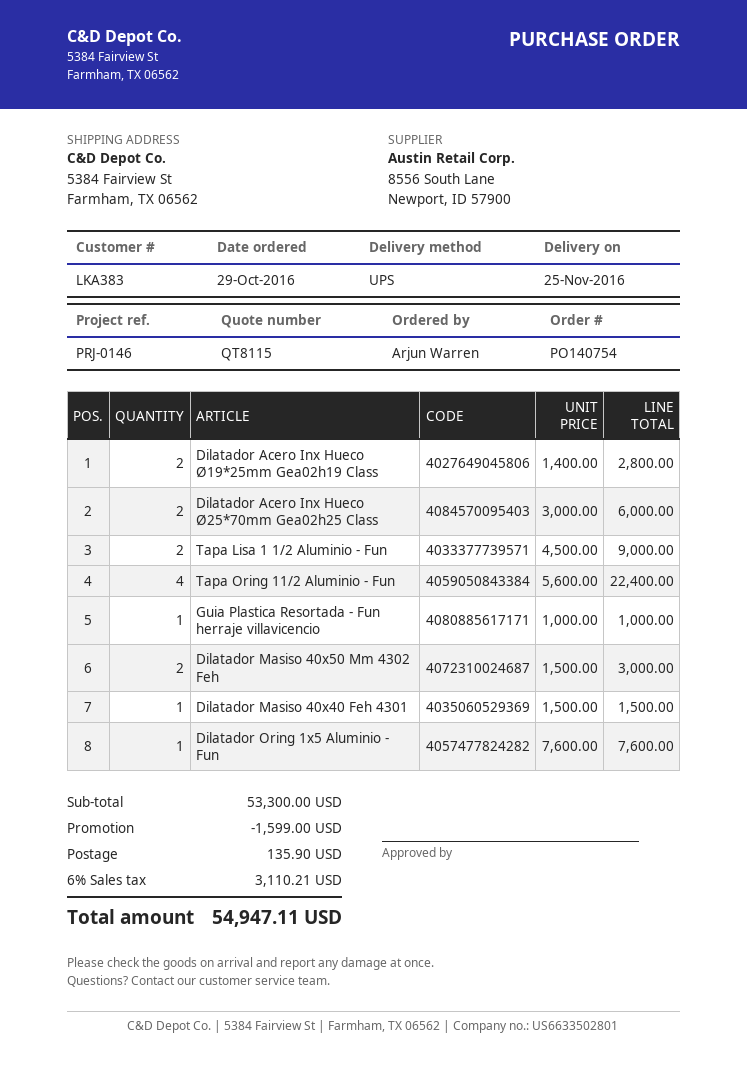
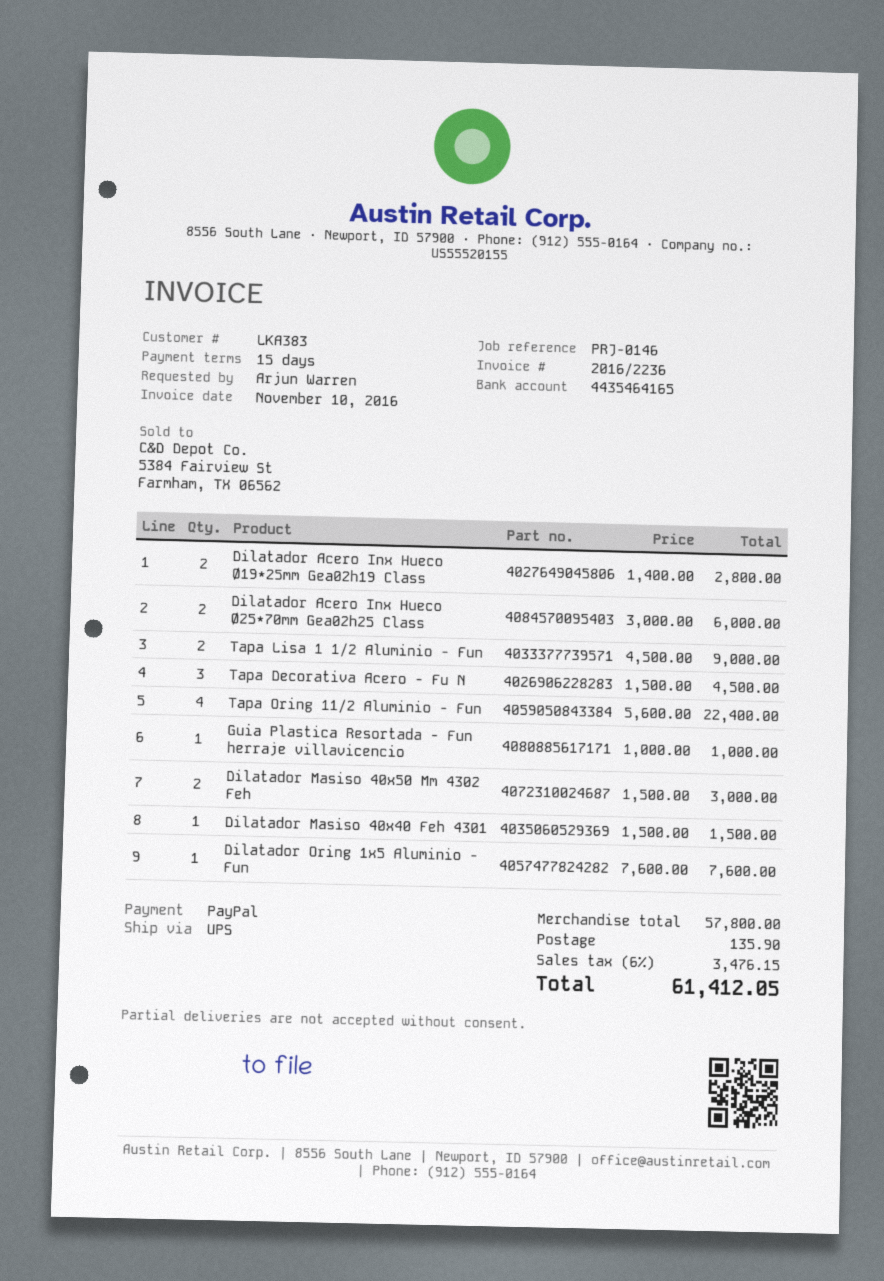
Tapa Decorativa Acero - Fu N: none -> 3 x 1500.00 = 4500.00
subtotal: 53300.00 -> 57800.00
discount: 1599.00 -> none
tax: 6% = 3110.21 -> 6% = 3476.15
total: 54947.11 -> 61412.05

